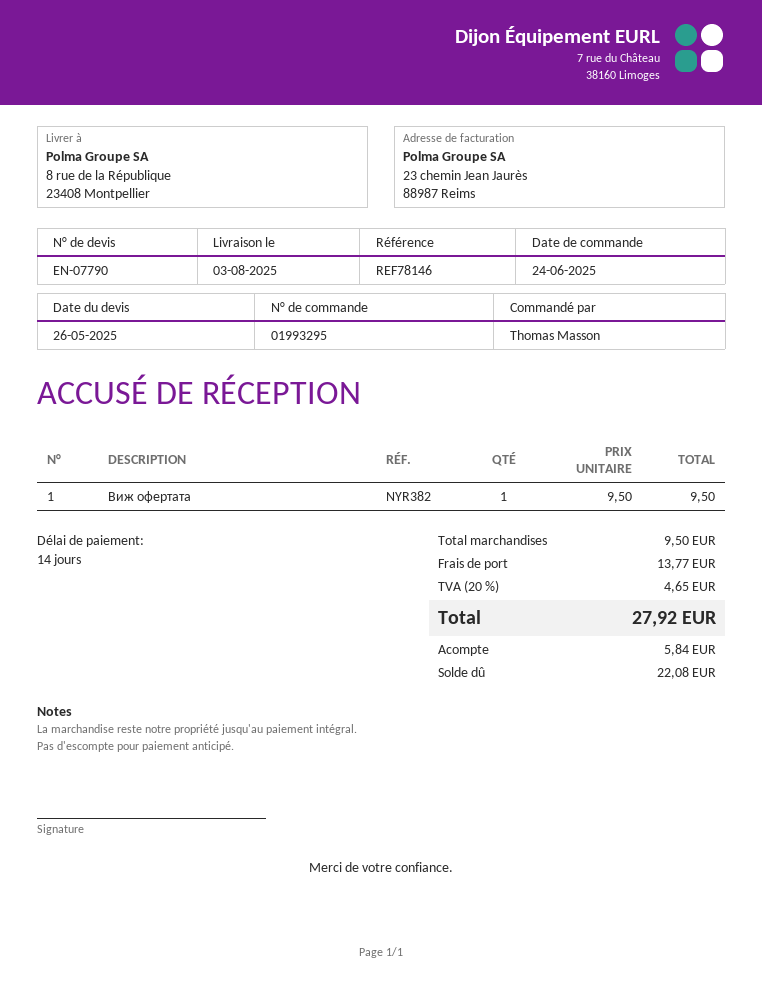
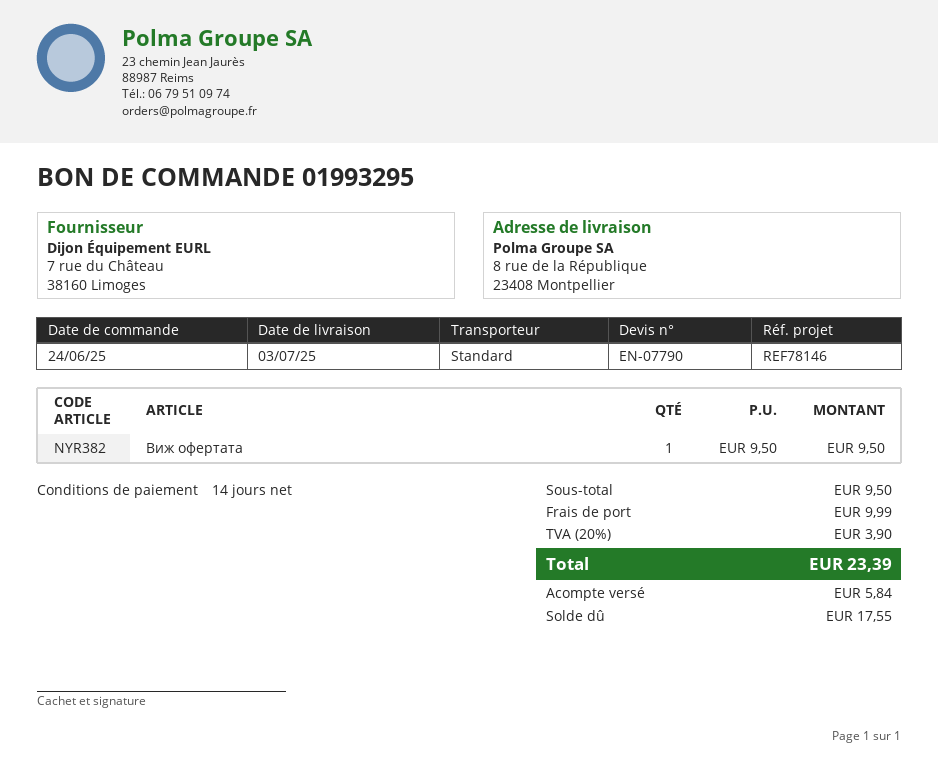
delivery date: 2025-08-03 -> 2025-07-03
shipping: 13.77 -> 9.99
tax: 20% = 4.65 -> 20% = 3.90
total: 27.92 -> 23.39
balance: 22.08 -> 17.55

